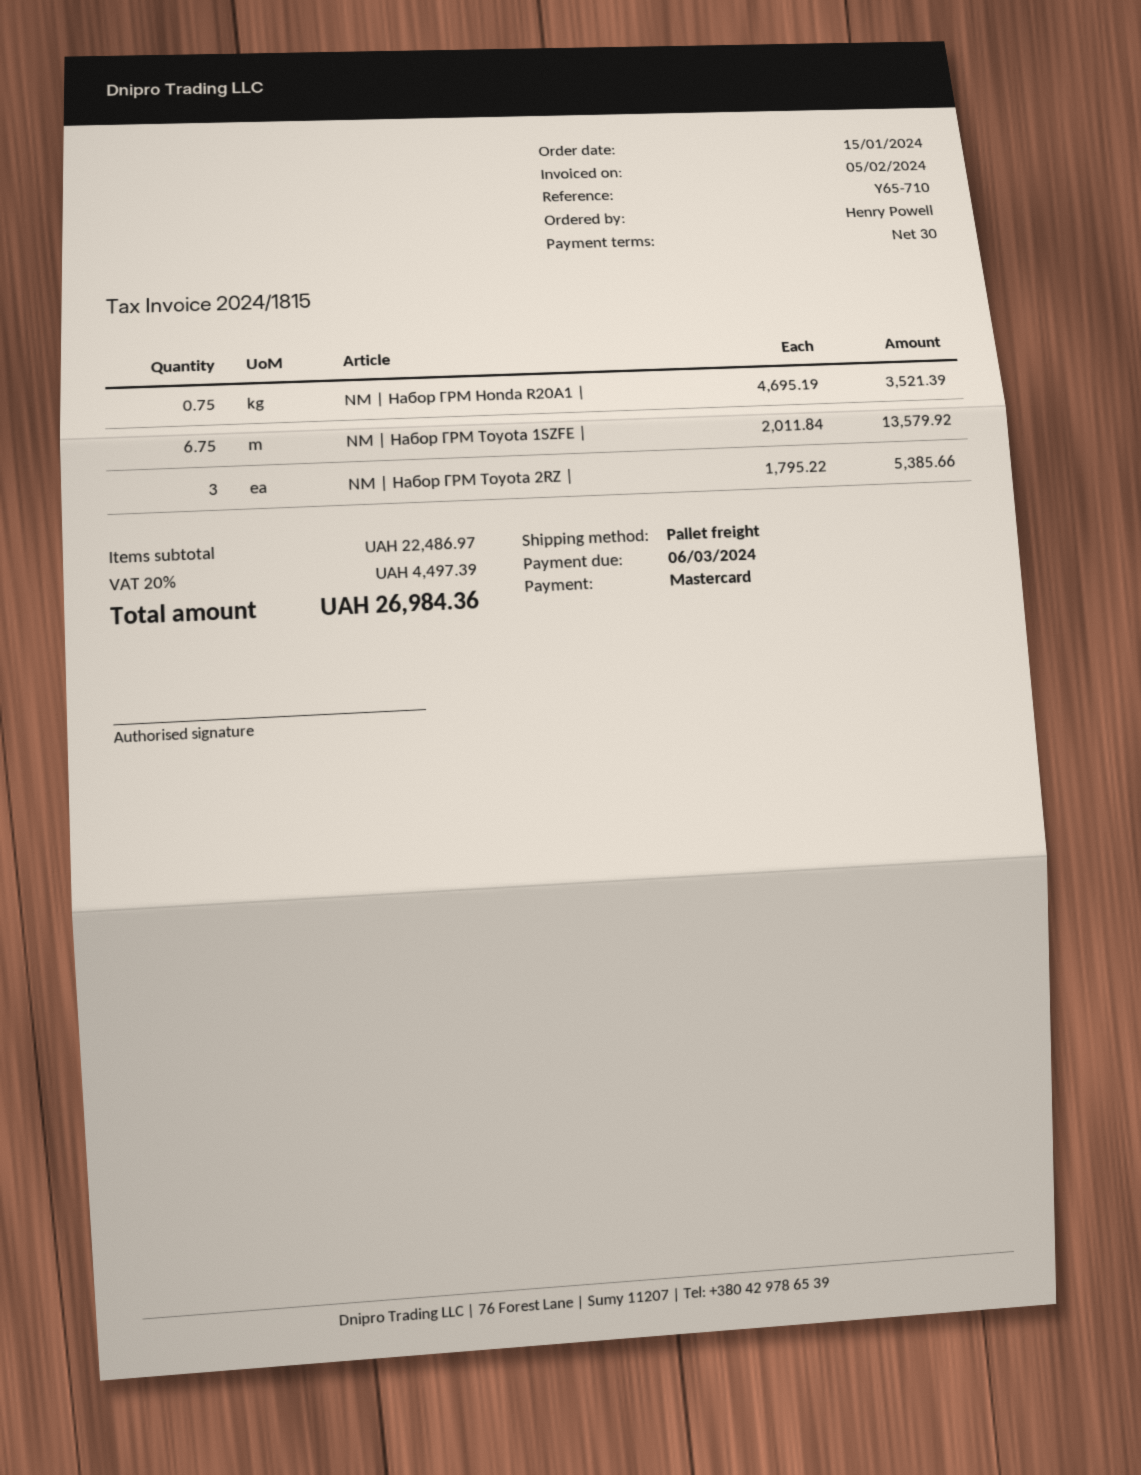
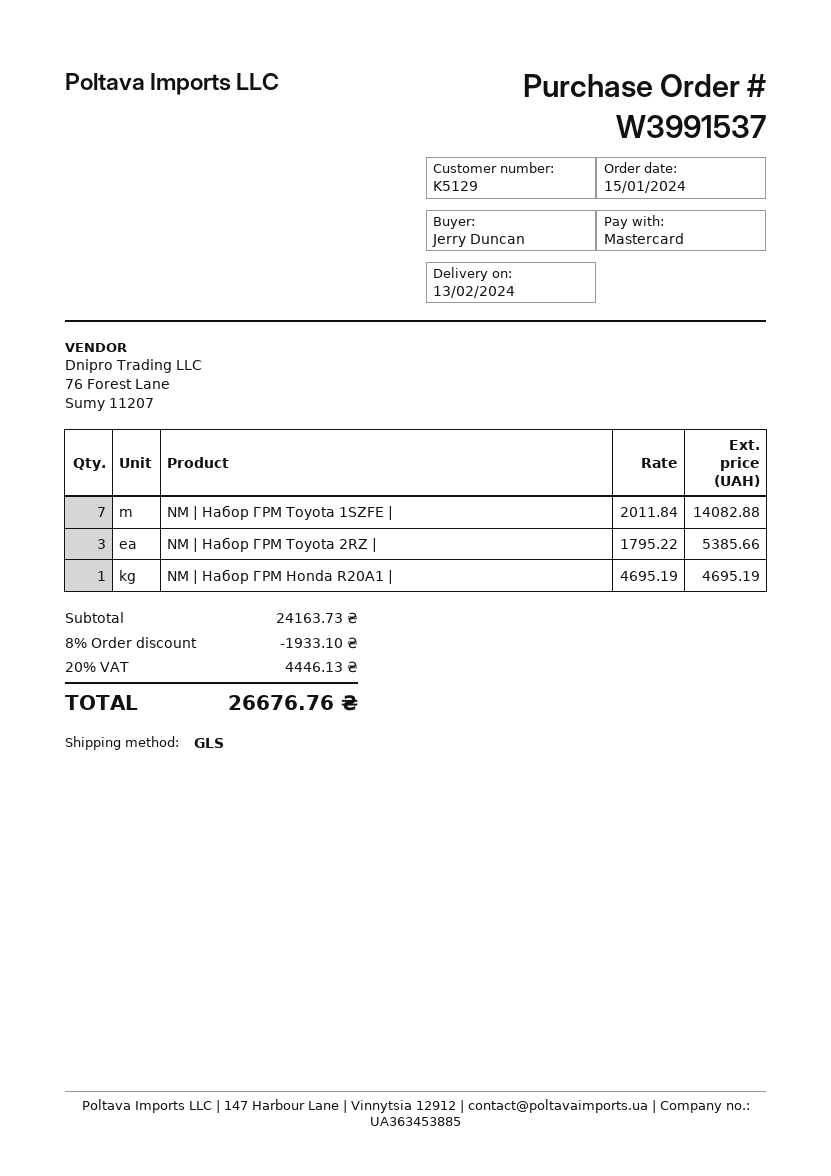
ordered by: Henry Powell -> Jerry Duncan
shipping method: pallet freight -> GLS
NM | Набор ГРМ Honda R20A1 |: 0.75 x 4695.19 = 3521.39 -> 1 x 4695.19 = 4695.19
NM | Набор ГРМ Toyota 1SZFE |: 6.75 x 2011.84 = 13579.92 -> 7 x 2011.84 = 14082.88
subtotal: 22486.97 -> 24163.73
discount: none -> 8% = 1933.10
tax: 20% = 4497.39 -> 20% = 4446.13
total: 26984.36 -> 26676.76

